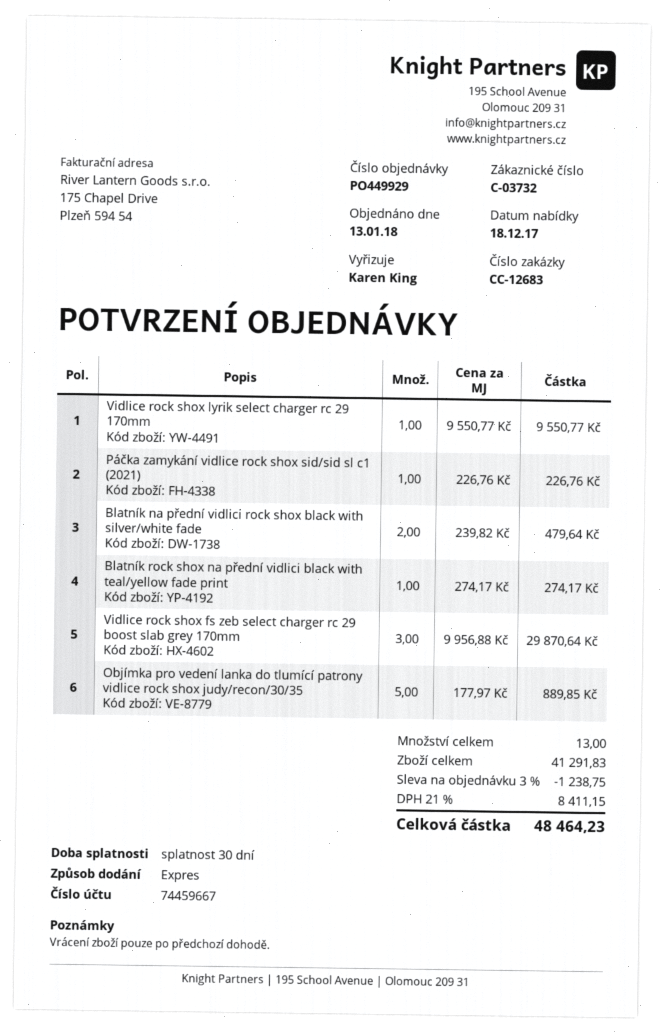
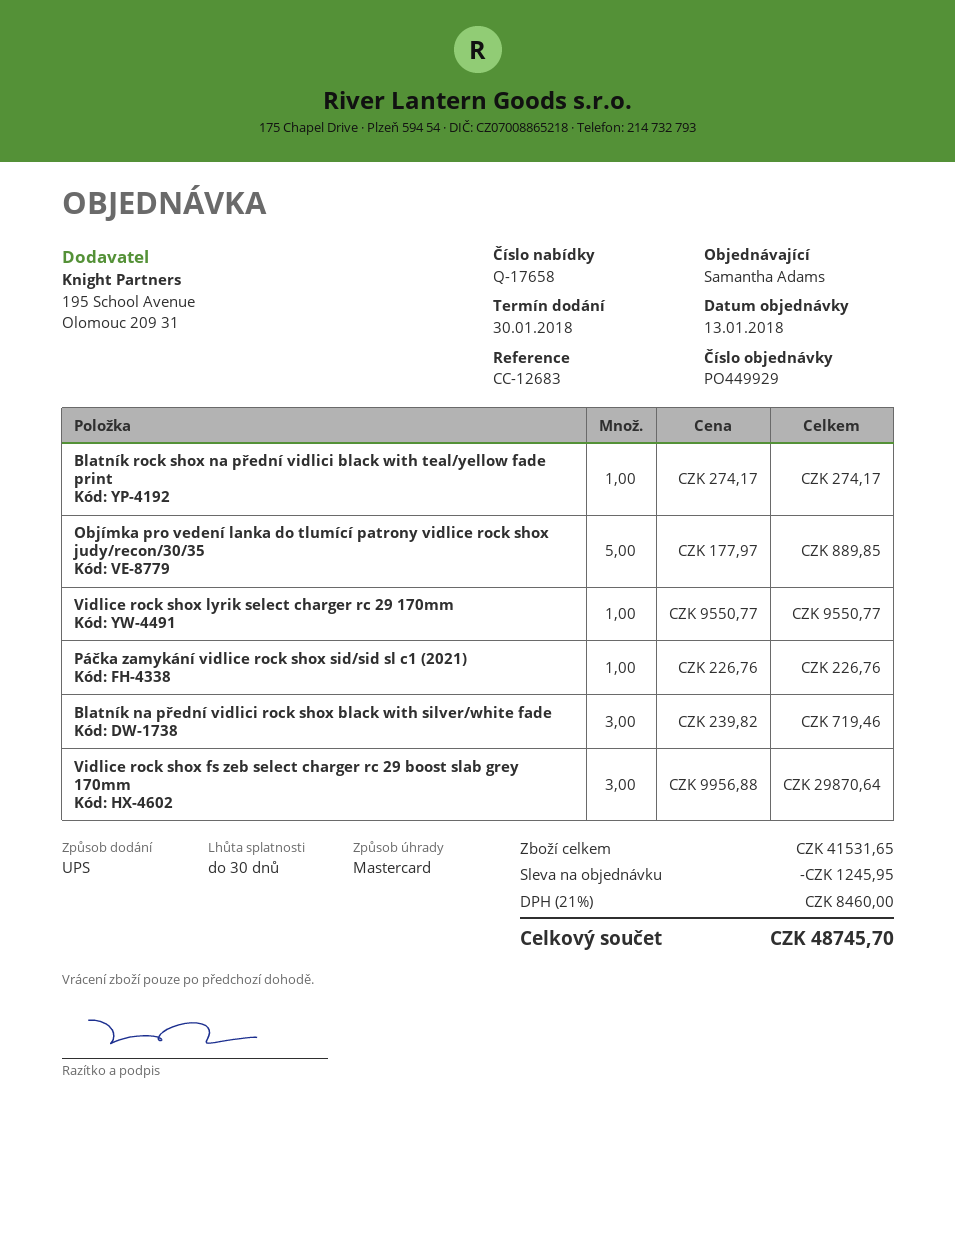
shipping method: express -> UPS
Blatník na přední vidlici rock shox black with silver/white fade: 2 x 239.82 = 479.64 -> 3 x 239.82 = 719.46
subtotal: 41291.83 -> 41531.65
discount: 1238.75 -> 1245.95
tax: 21% = 8411.15 -> 21% = 8460.00
total: 48464.23 -> 48745.70

